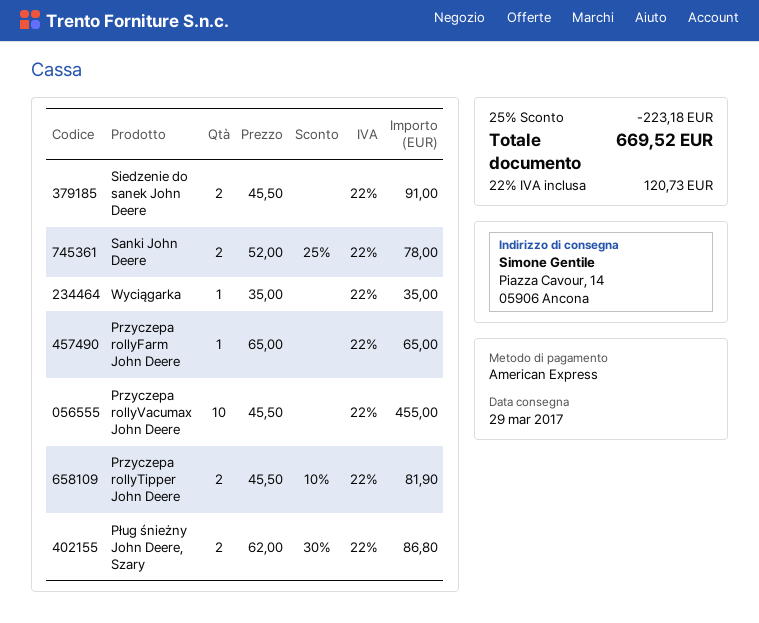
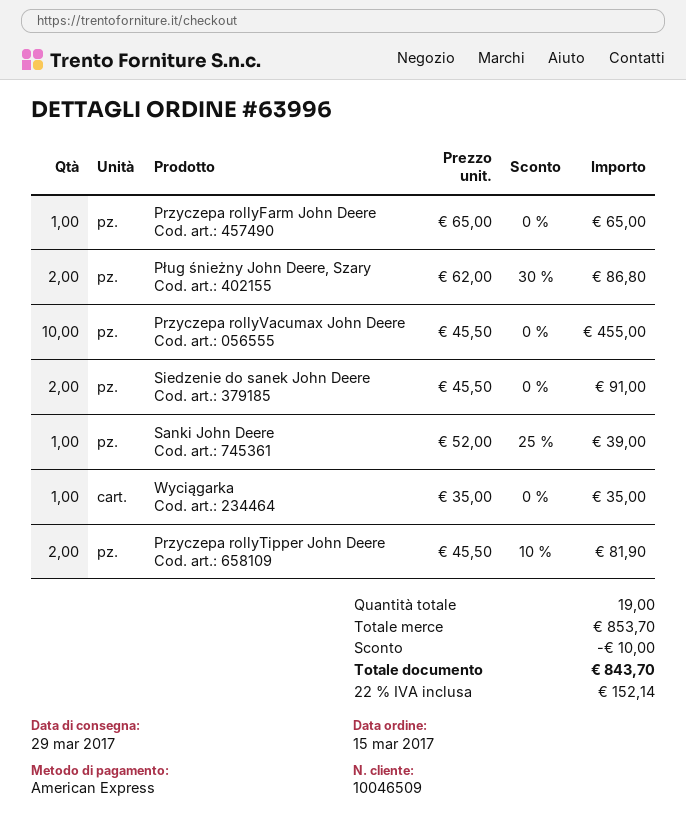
Sanki John Deere: 2 x 52.00 - 25% = 78.00 -> 1 x 52.00 - 25% = 39.00
discount: 223.18 -> 10.00
tax: 22% = 120.73 -> 22% = 152.14
total: 669.52 -> 843.70

